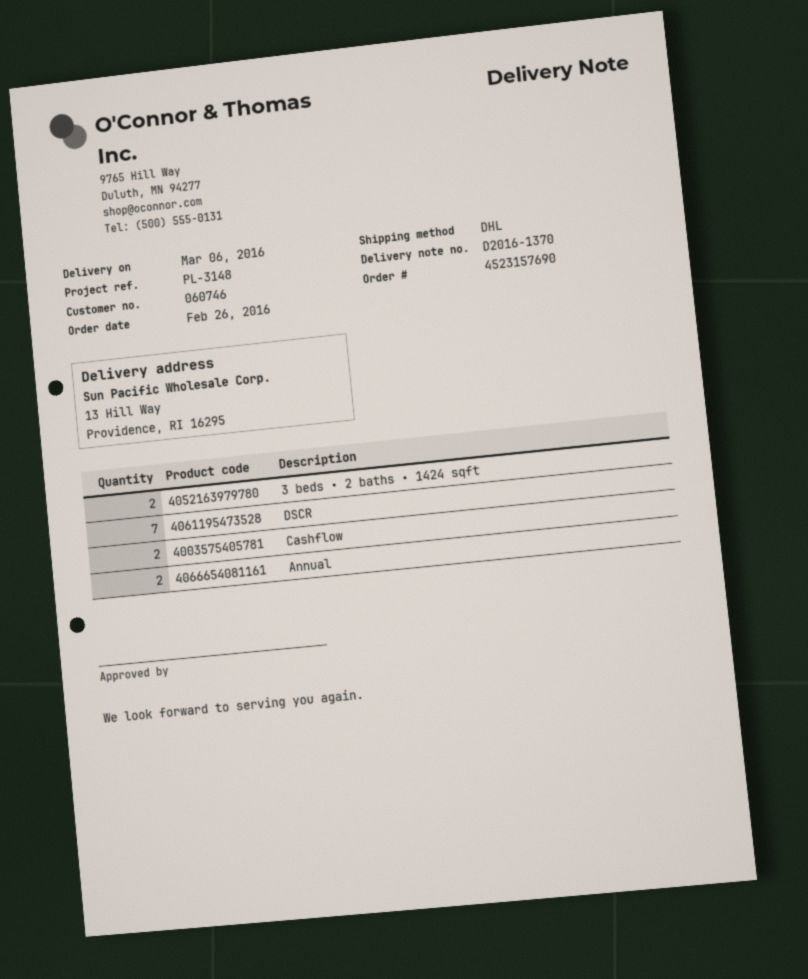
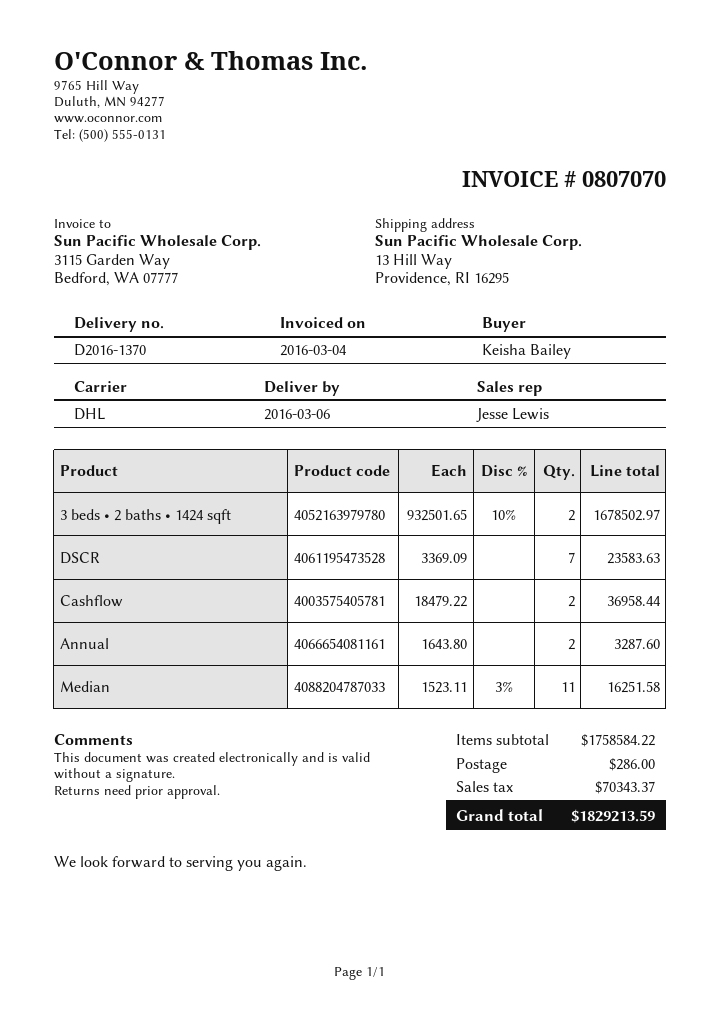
Median: none -> 11

